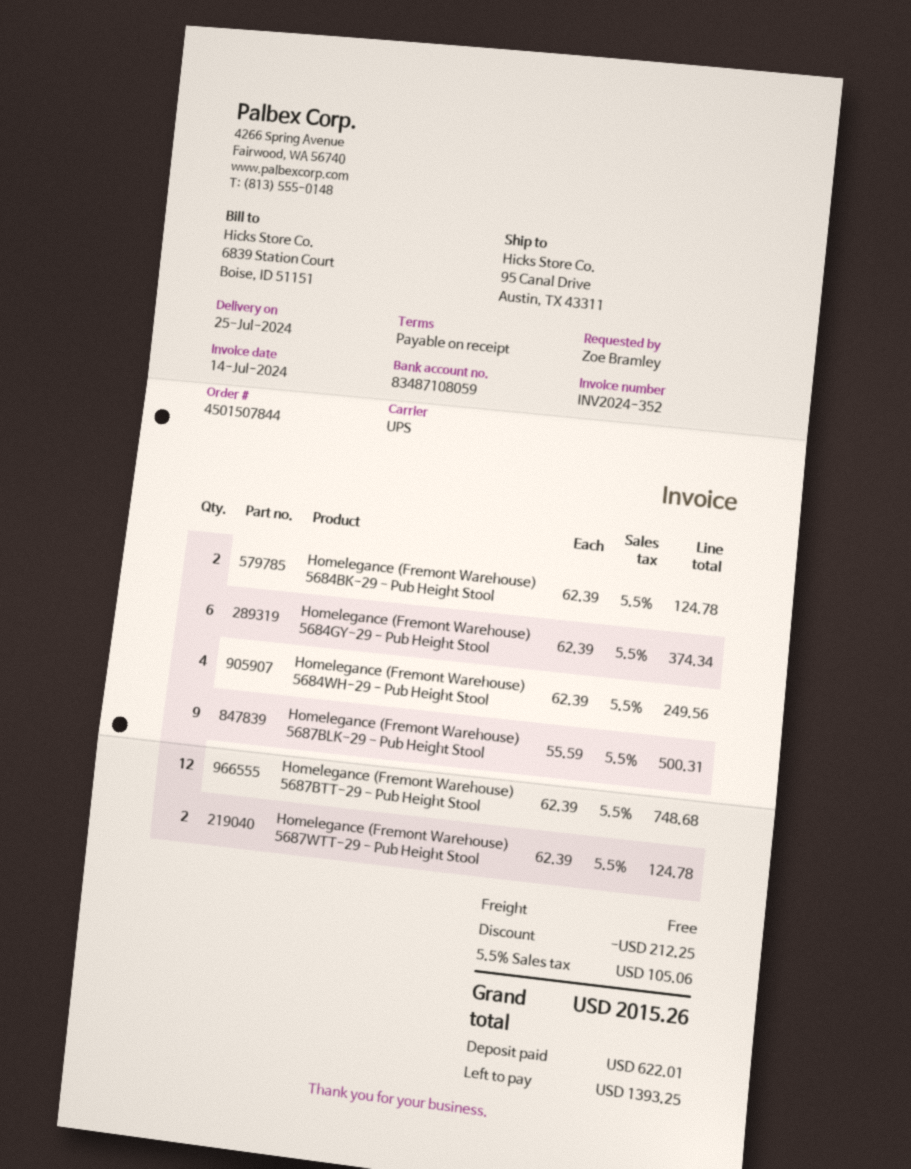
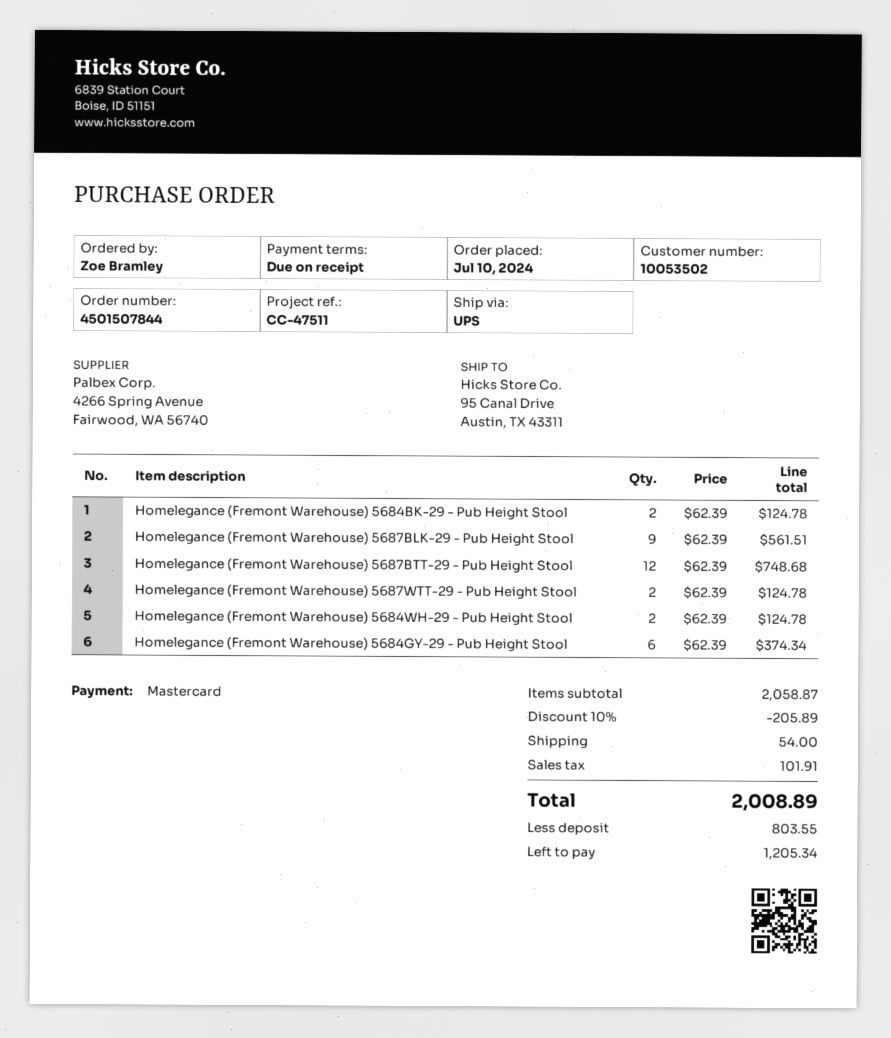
Homelegance (Fremont Warehouse) 5684WH-29 - Pub Height Stool: 4 x 62.39 = 249.56 -> 2 x 62.39 = 124.78
Homelegance (Fremont Warehouse) 5687BLK-29 - Pub Height Stool: 9 x 55.59 = 500.31 -> 9 x 62.39 = 561.51
discount: 212.25 -> 205.89
shipping: 0.00 -> 54.00
tax: 105.06 -> 101.91
total: 2015.26 -> 2008.89
deposit: 622.01 -> 803.55
balance: 1393.25 -> 1205.34

